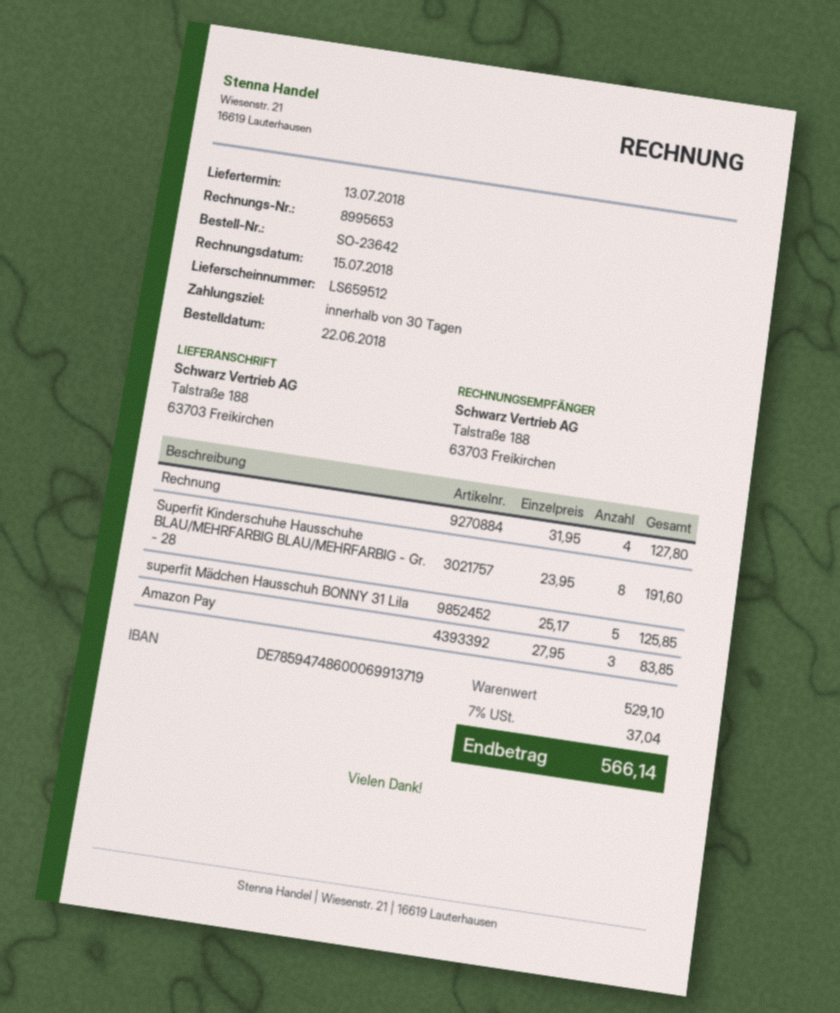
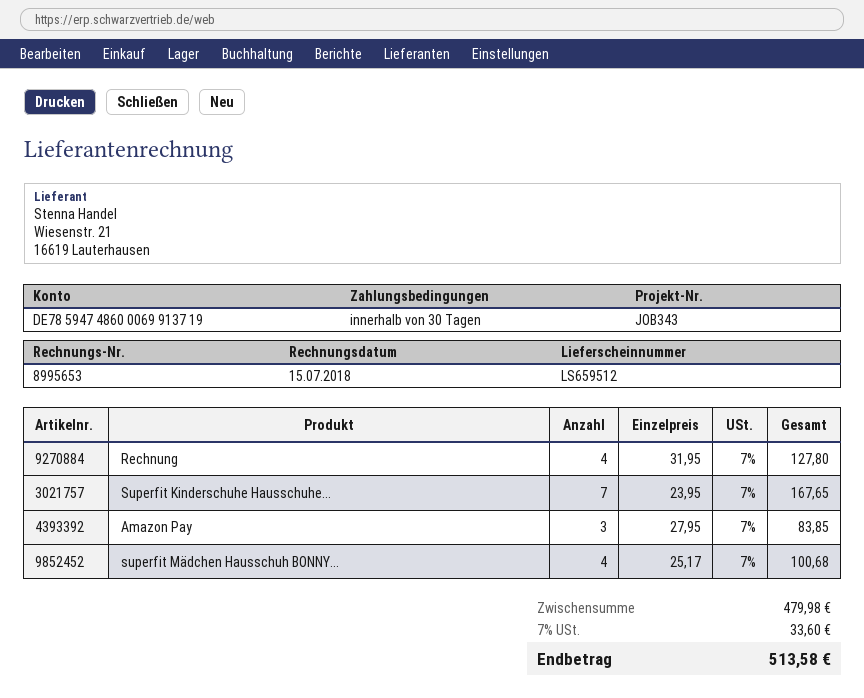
Superfit Kinderschuhe Hausschuhe BLAU/MEHRFARBIG BLAU/MEHRFARBIG - Gr. - 28: 8 x 23.95 = 191.60 -> 7 x 23.95 = 167.65
superfit Mädchen Hausschuh BONNY 31 Lila: 5 x 25.17 = 125.85 -> 4 x 25.17 = 100.68
subtotal: 529.10 -> 479.98
tax: 7% = 37.04 -> 7% = 33.60
total: 566.14 -> 513.58

